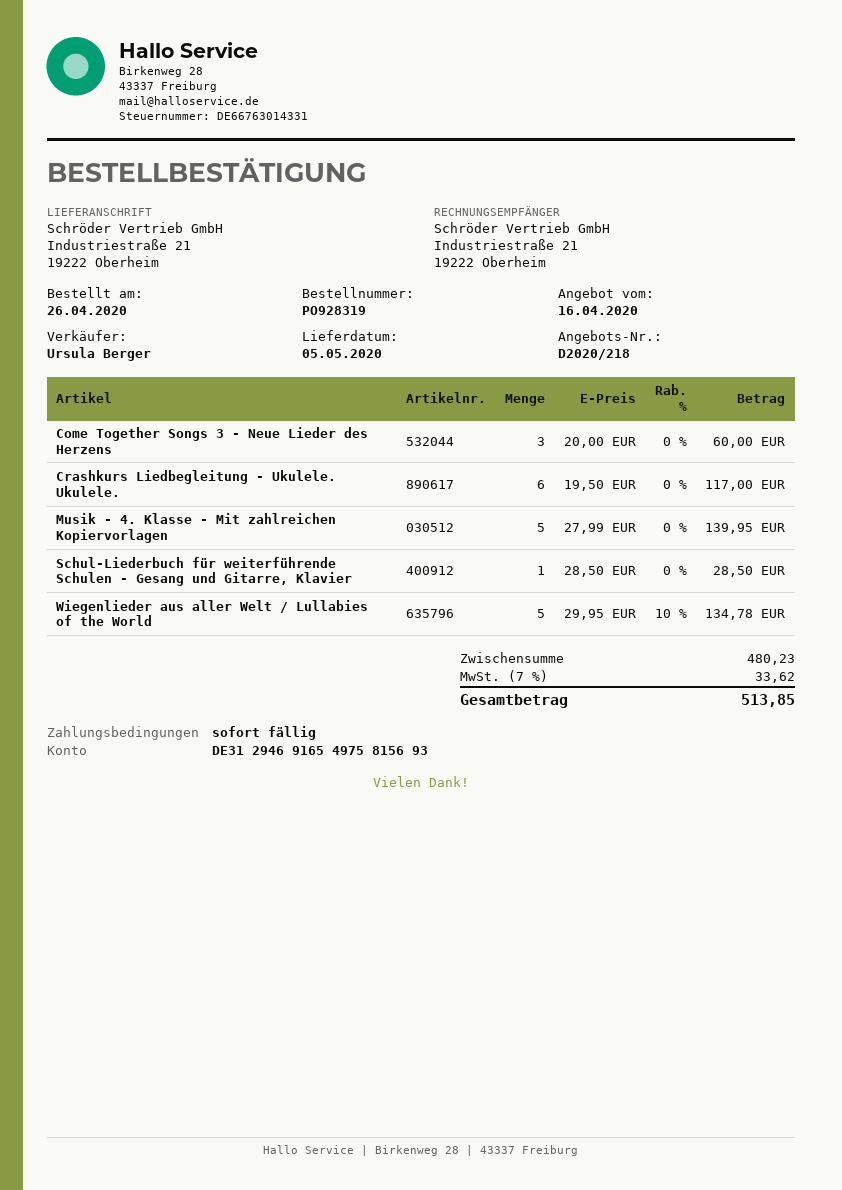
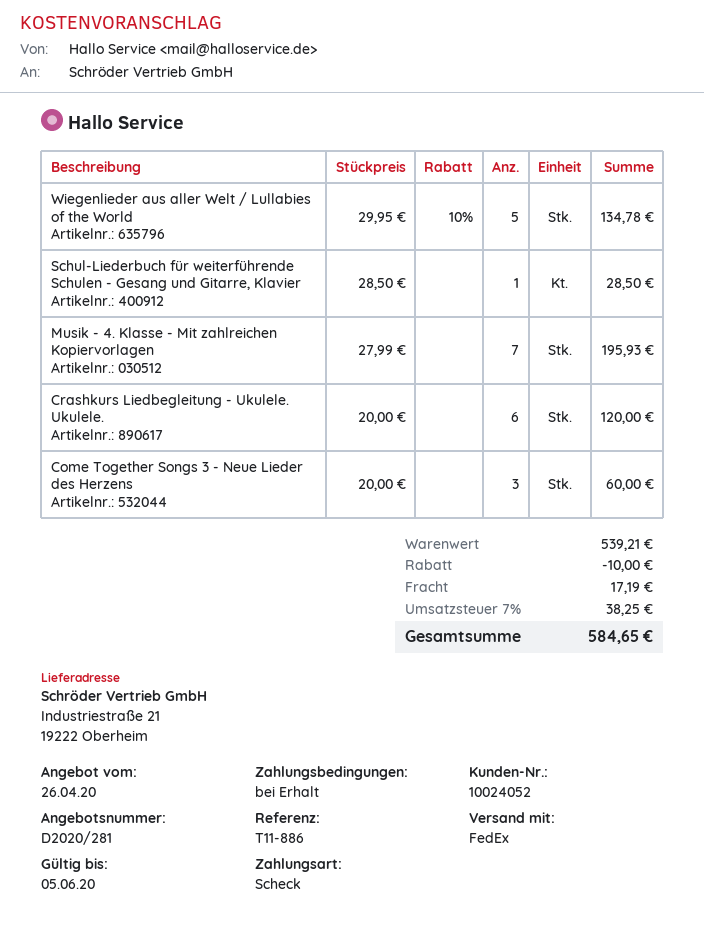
quote number: D2020/218 -> D2020/281
quote date: 2020-04-16 -> 2020-04-26
Crashkurs Liedbegleitung - Ukulele. Ukulele.: 6 x 19.50 = 117.00 -> 6 x 20.00 = 120.00
Musik - 4. Klasse - Mit zahlreichen Kopiervorlagen: 5 x 27.99 = 139.95 -> 7 x 27.99 = 195.93
subtotal: 480.23 -> 539.21
discount: none -> 10.00
shipping: none -> 17.19
tax: 7% = 33.62 -> 7% = 38.25
total: 513.85 -> 584.65

